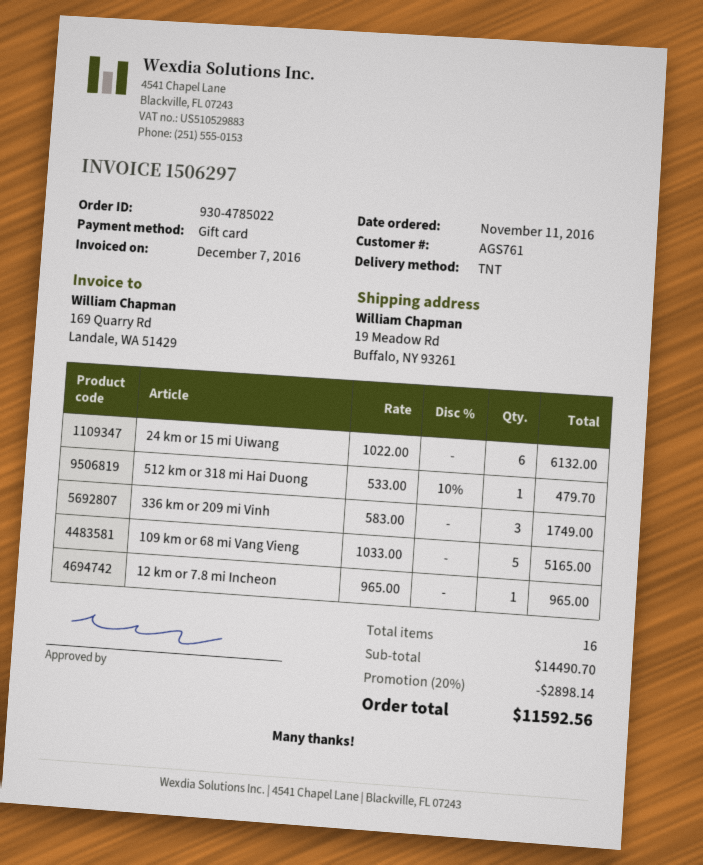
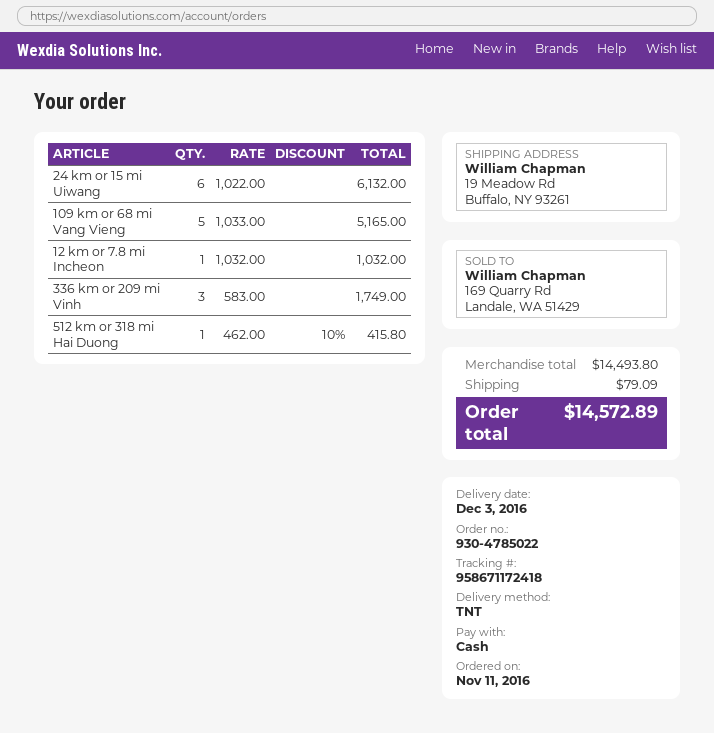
payment method: gift card -> cash
512 km or 318 mi Hai Duong: 1 x 533.00 - 10% = 479.70 -> 1 x 462.00 - 10% = 415.80
12 km or 7.8 mi Incheon: 1 x 965.00 = 965.00 -> 1 x 1032.00 = 1032.00
subtotal: 14490.70 -> 14493.80
discount: 20% = 2898.14 -> none
shipping: none -> 79.09
total: 11592.56 -> 14572.89

